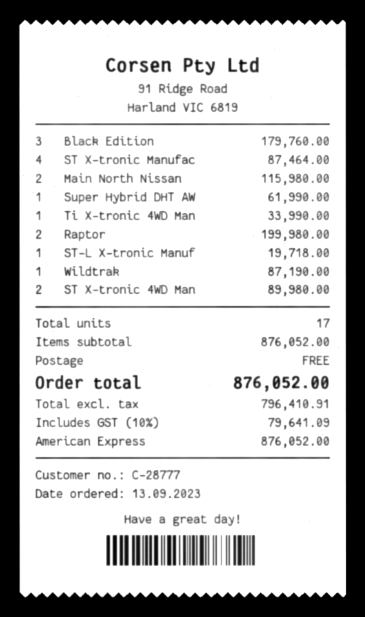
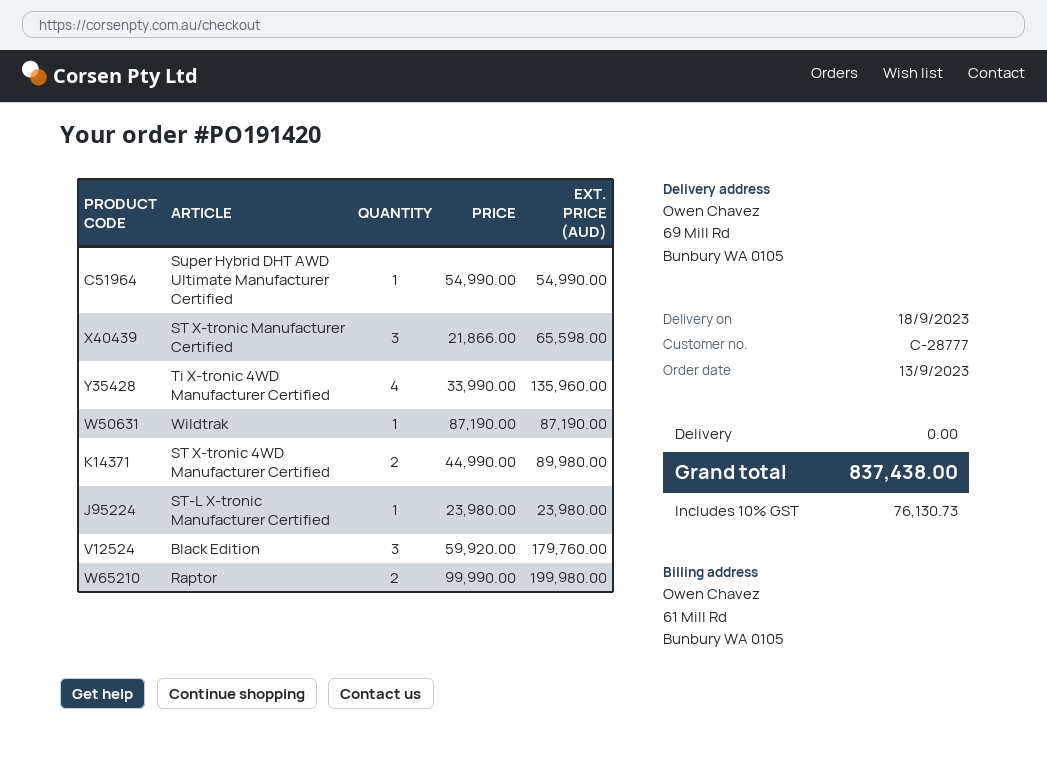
ST X-tronic Manufac: 4 for 87464.00 -> 3 for 65598.00
Main North Nissan: 2 for 115980.00 -> none
Super Hybrid DHT AW: 1 for 61990.00 -> 1 for 54990.00
Ti X-tronic 4WD Man: 1 for 33990.00 -> 4 for 135960.00
ST-L X-tronic Manuf: 1 for 19718.00 -> 1 for 23980.00
tax: 10% = 79641.09 -> 10% = 76130.73
total: 876052.00 -> 837438.00

